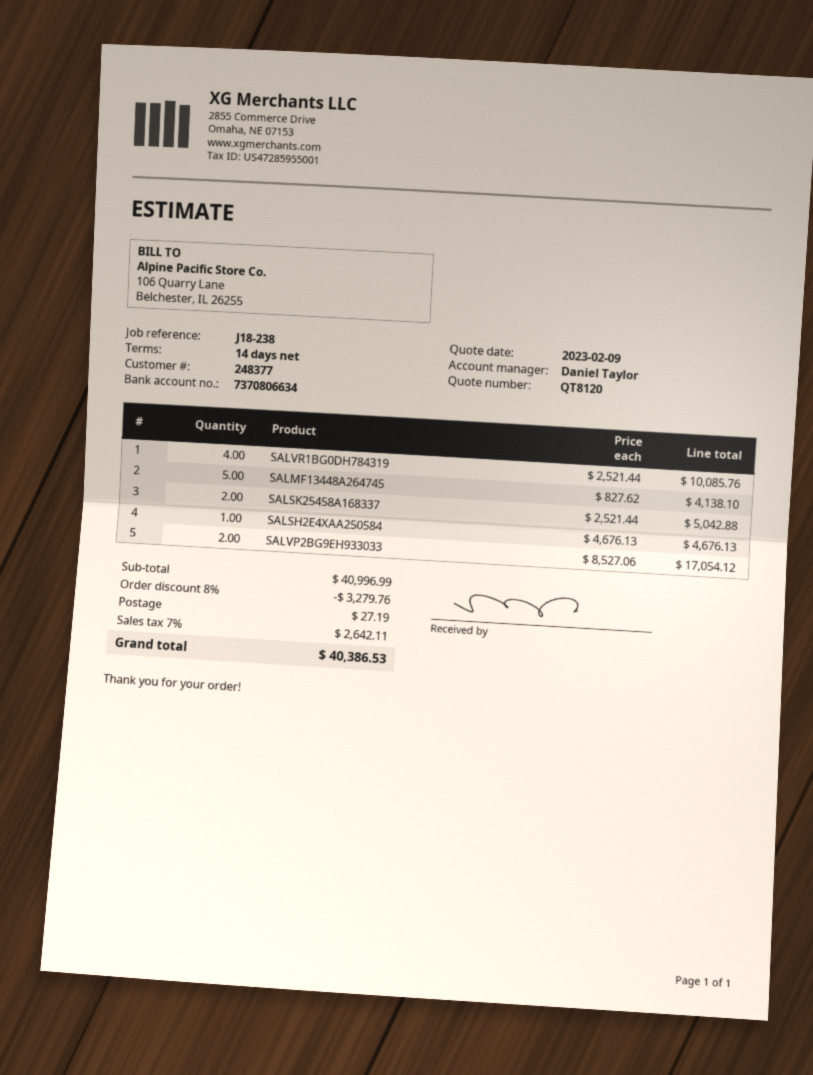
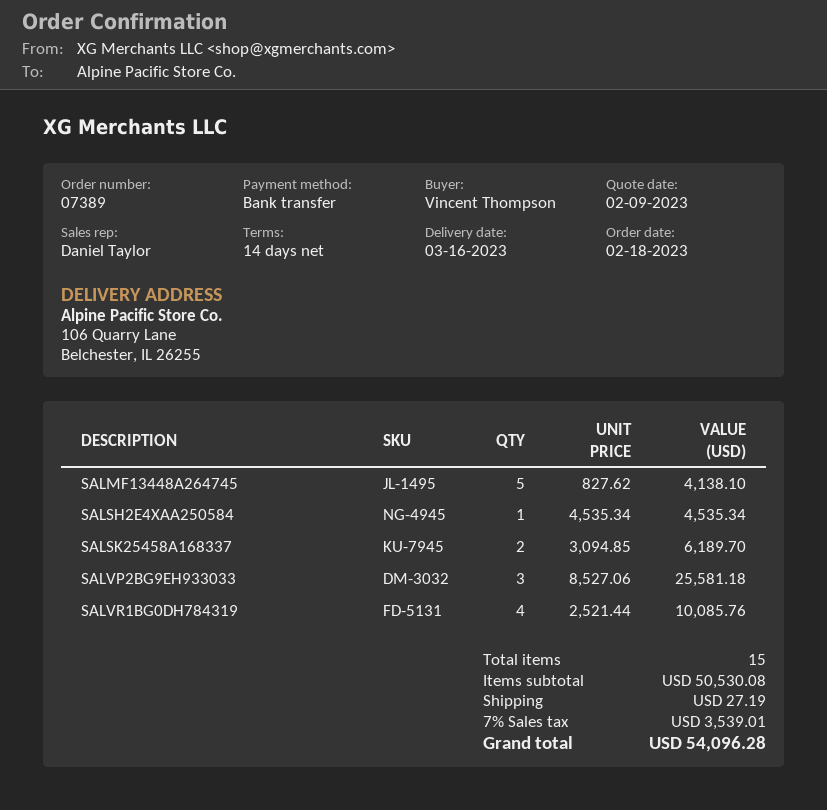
SALSK25458A168337: 2 x 2521.44 = 5042.88 -> 2 x 3094.85 = 6189.70
SALSH2E4XAA250584: 1 x 4676.13 = 4676.13 -> 1 x 4535.34 = 4535.34
SALVP2BG9EH933033: 2 x 8527.06 = 17054.12 -> 3 x 8527.06 = 25581.18
subtotal: 40996.99 -> 50530.08
discount: 8% = 3279.76 -> none
tax: 7% = 2642.11 -> 7% = 3539.01
total: 40386.53 -> 54096.28

